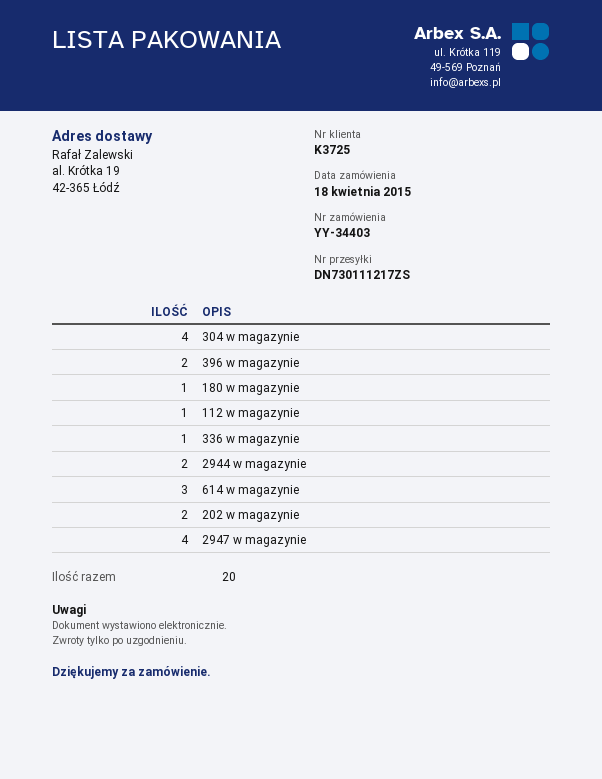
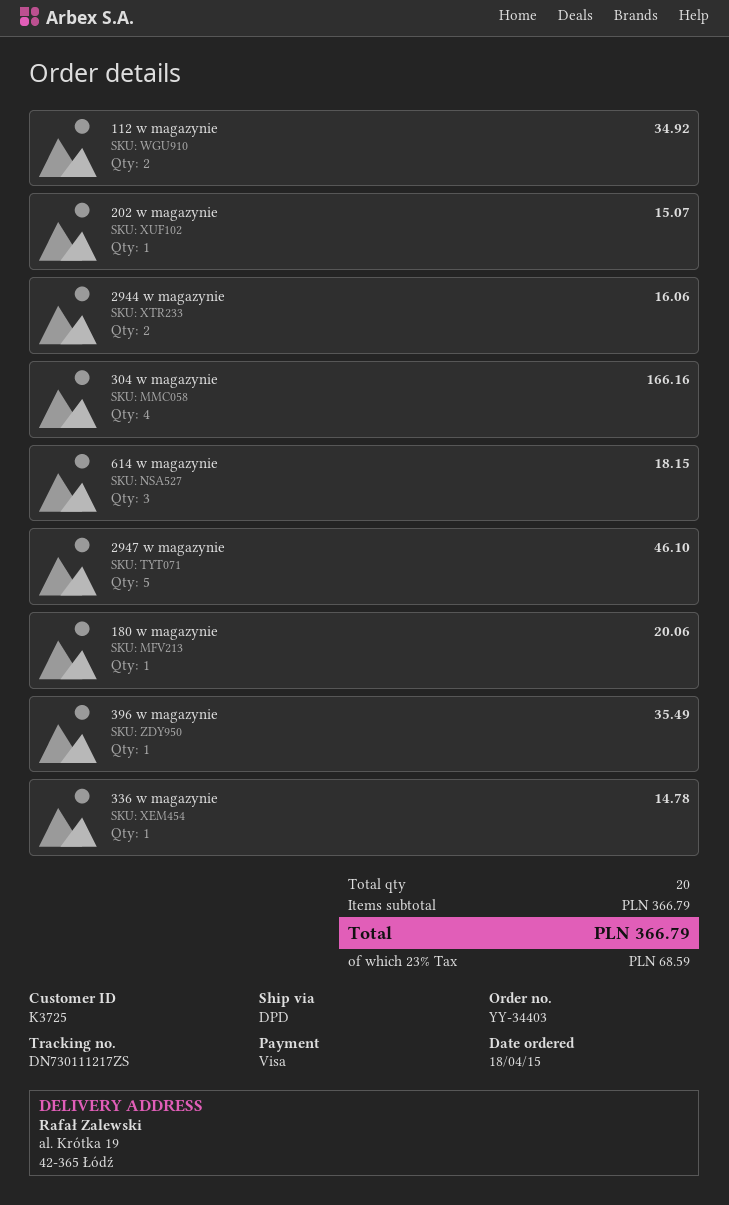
396 w magazynie: 2 -> 1
112 w magazynie: 1 -> 2
202 w magazynie: 2 -> 1
2947 w magazynie: 4 -> 5

